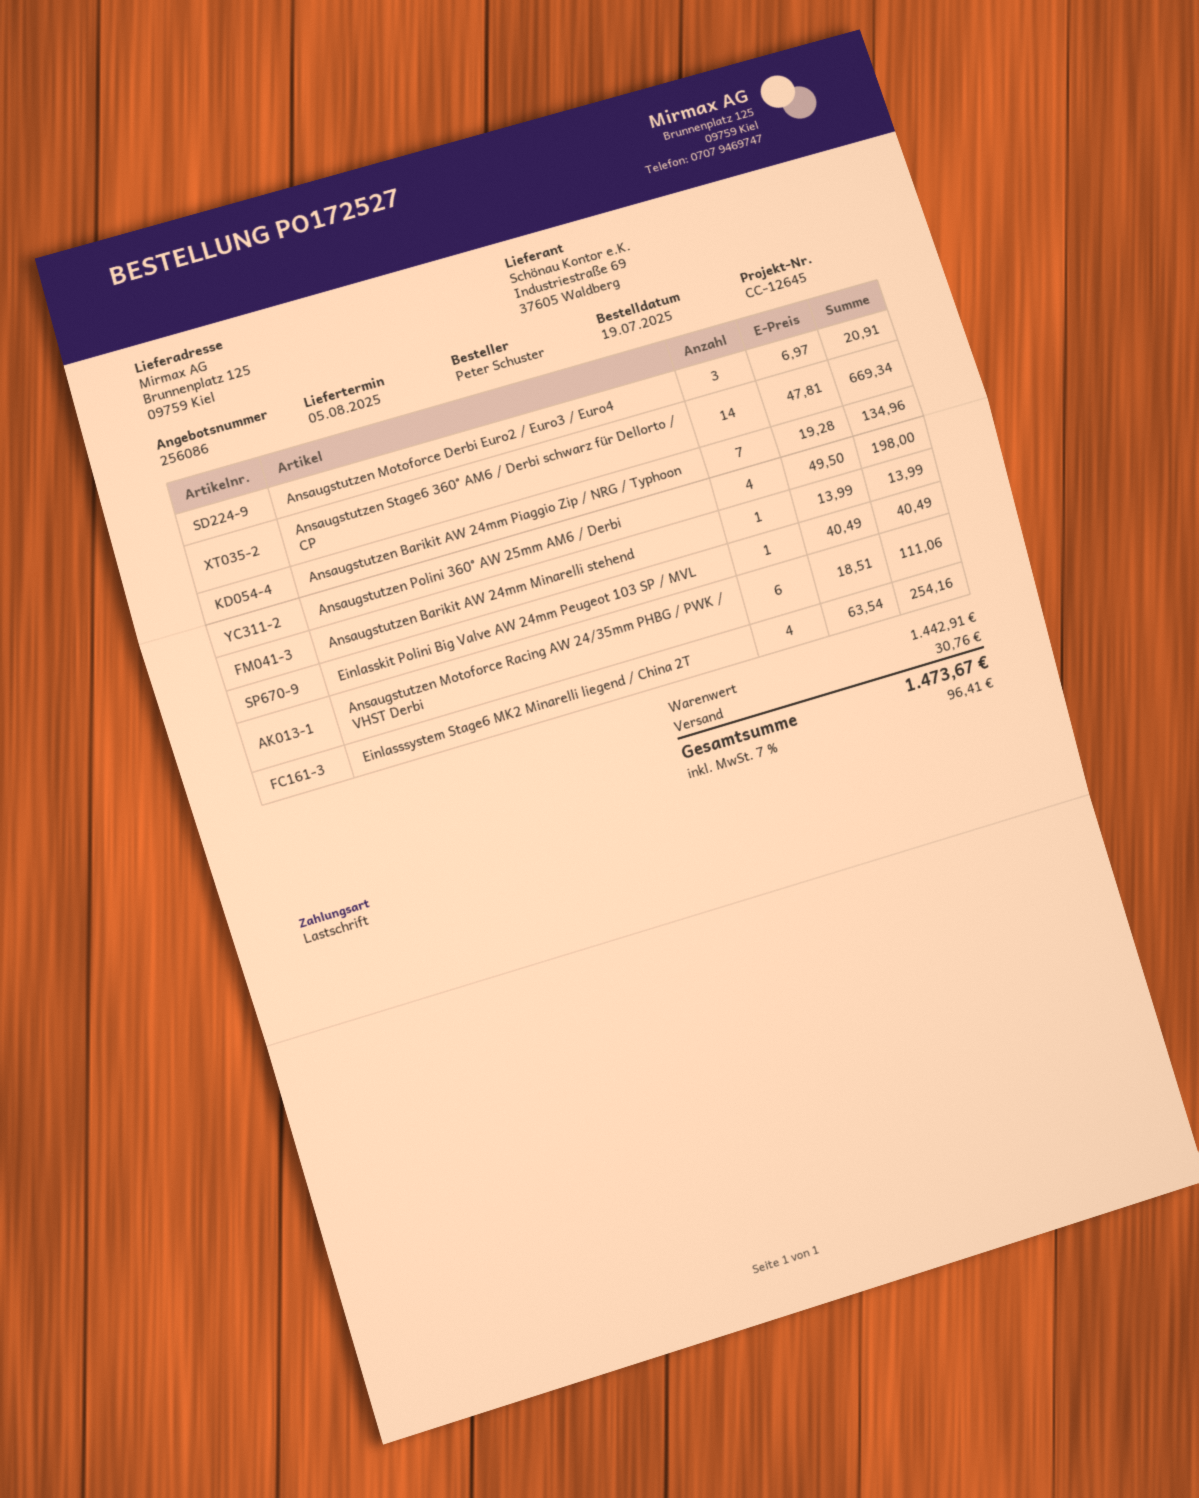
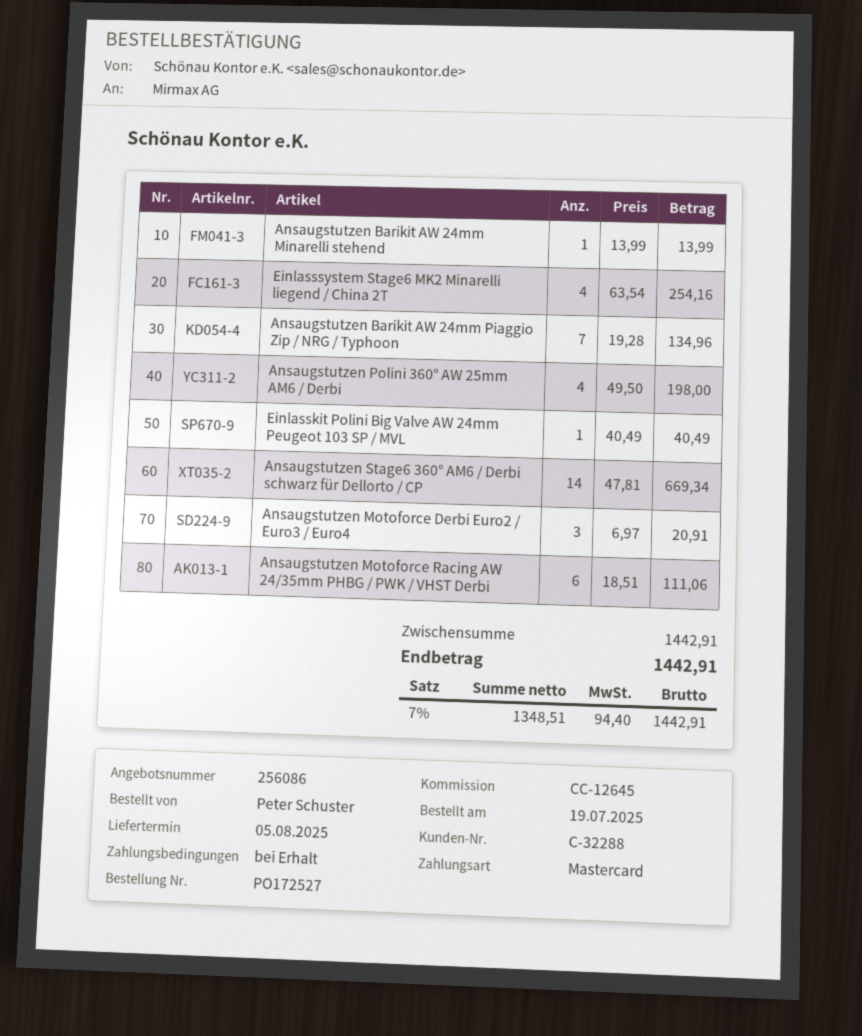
payment method: direct debit -> Mastercard
shipping: 30.76 -> none
tax: 7% = 96.41 -> 7% = 94.40
total: 1473.67 -> 1442.91

